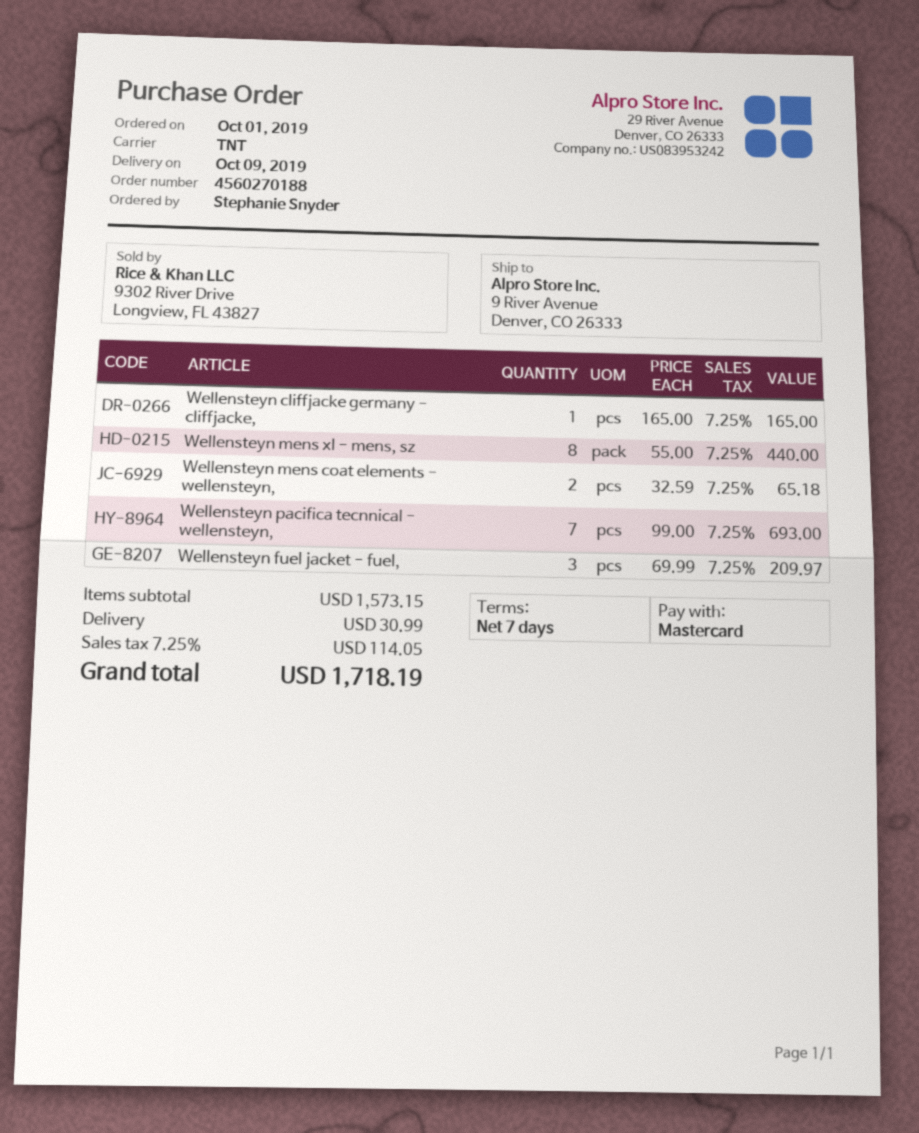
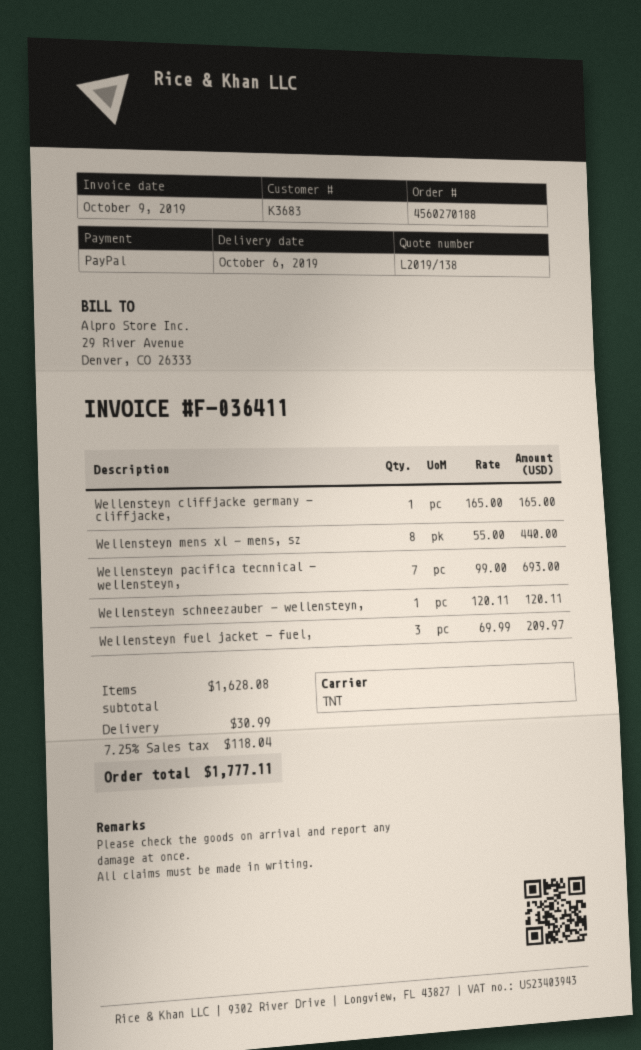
delivery date: 2019-10-09 -> 2019-10-06
payment method: Mastercard -> PayPal
Wellensteyn mens coat elements - wellensteyn,: 2 x 32.59 = 65.18 -> none
Wellensteyn schneezauber - wellensteyn,: none -> 1 x 120.11 = 120.11
subtotal: 1573.15 -> 1628.08
tax: 7.25% = 114.05 -> 7.25% = 118.04
total: 1718.19 -> 1777.11

